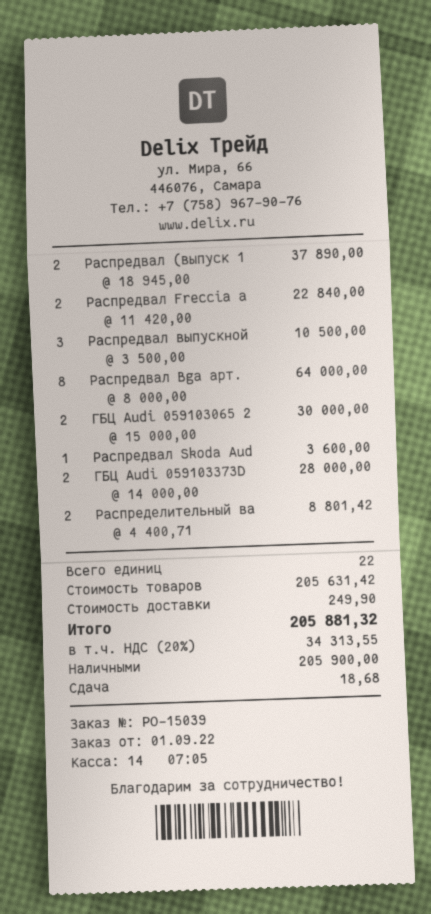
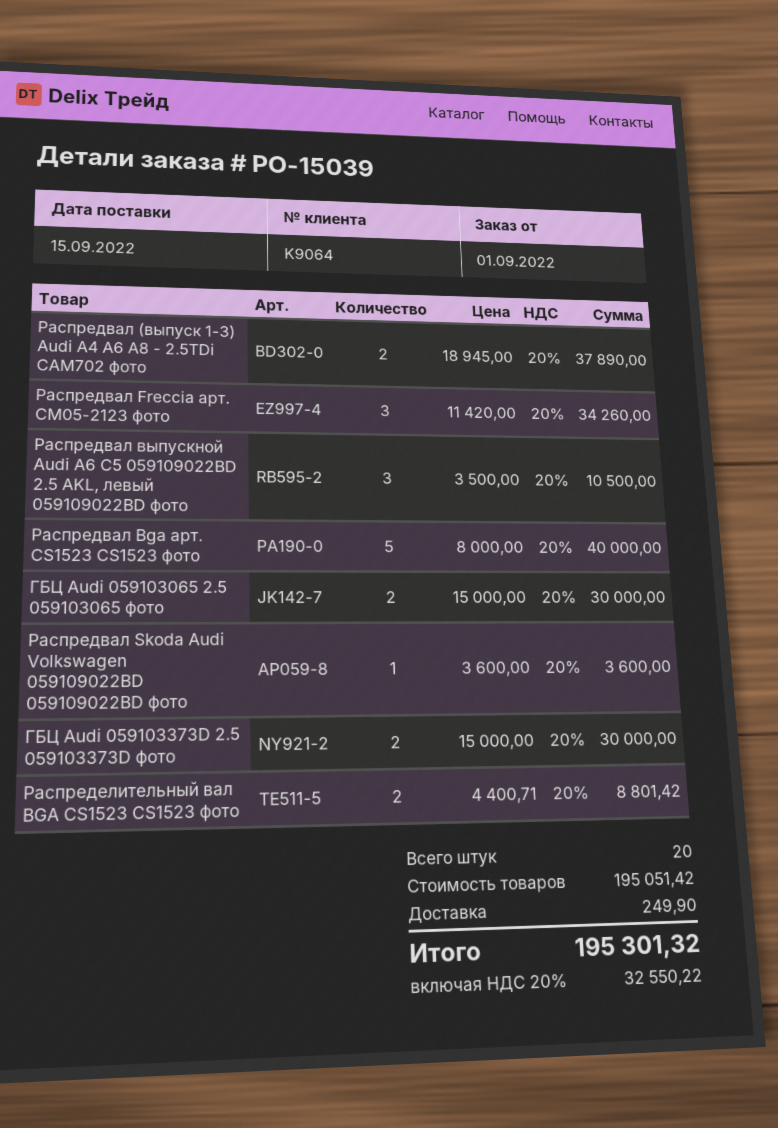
Распредвал Freccia а: 2 x 11420.00 = 22840.00 -> 3 x 11420.00 = 34260.00
Распредвал Bga арт.: 8 x 8000.00 = 64000.00 -> 5 x 8000.00 = 40000.00
ГБЦ Audi 059103373D: 2 x 14000.00 = 28000.00 -> 2 x 15000.00 = 30000.00
total quantity: 22 -> 20
subtotal: 205631.42 -> 195051.42
tax: 20% = 34313.55 -> 20% = 32550.22
total: 205881.32 -> 195301.32

